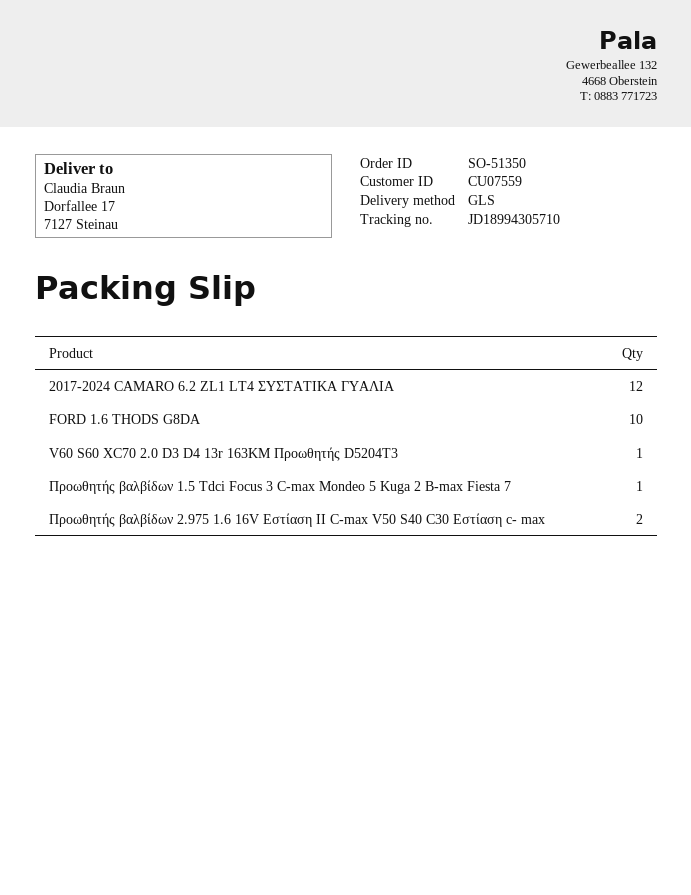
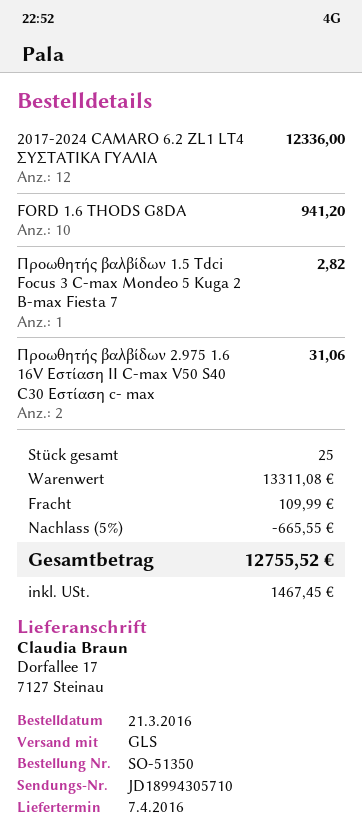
V60 S60 XC70 2.0 D3 D4 13r 163KM Προωθητής D5204T3: 1 -> none

